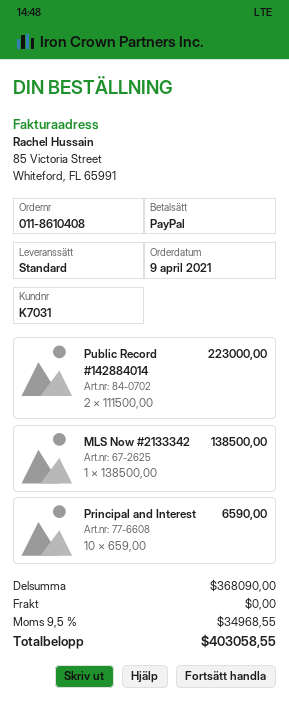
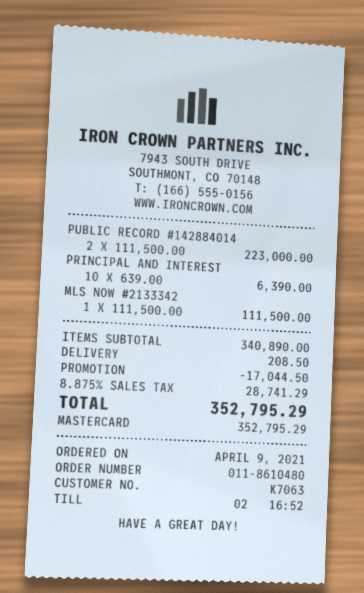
order number: 011-8610408 -> 011-8610480
customer number: K7031 -> K7063
payment method: PayPal -> Mastercard
MLS Now #2133342: 1 x 138500.00 = 138500.00 -> 1 x 111500.00 = 111500.00
Principal and Interest: 10 x 659.00 = 6590.00 -> 10 x 639.00 = 6390.00
subtotal: 368090.00 -> 340890.00
discount: none -> 17044.50
shipping: 0.00 -> 208.50
tax: 9.5% = 34968.55 -> 8.875% = 28741.29
total: 403058.55 -> 352795.29

